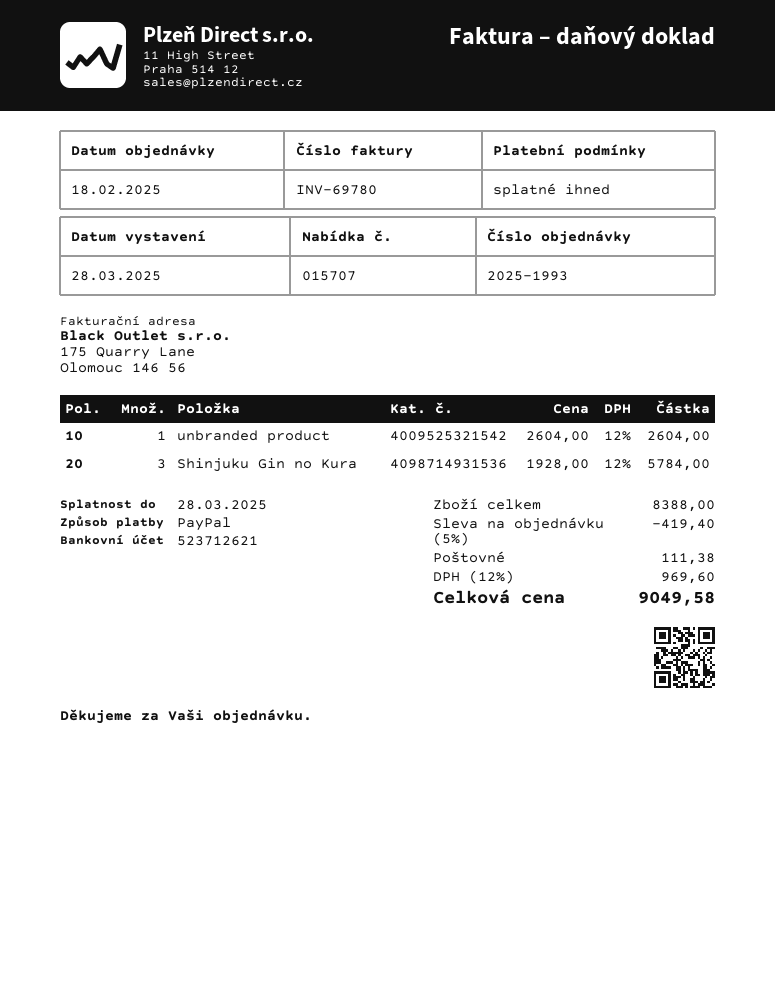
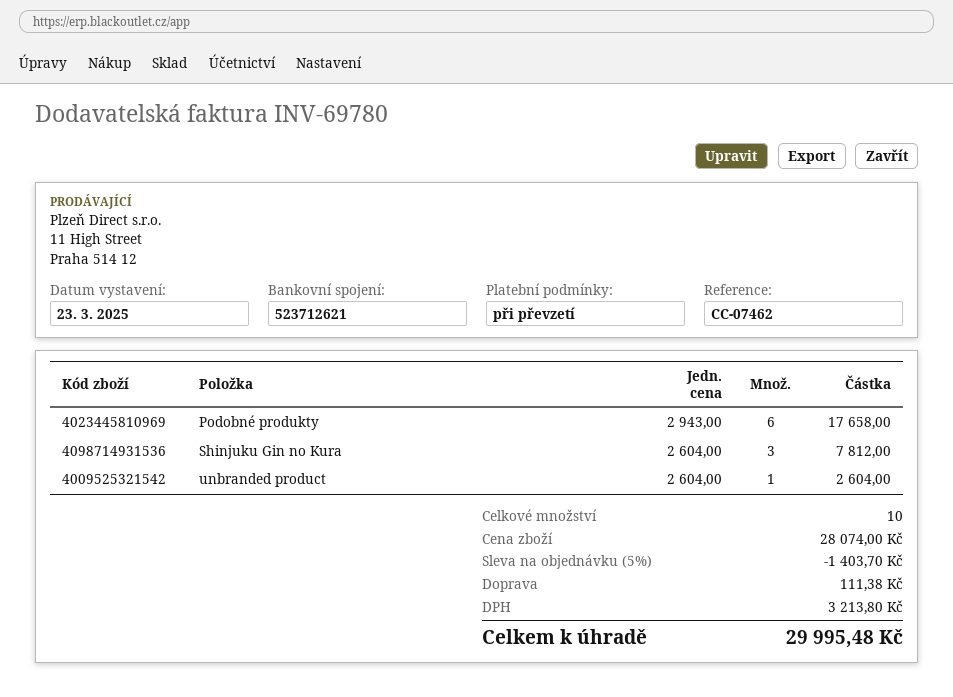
invoice date: 2025-03-28 -> 2025-03-23
Shinjuku Gin no Kura: 3 x 1928.00 = 5784.00 -> 3 x 2604.00 = 7812.00
Podobné produkty: none -> 6 x 2943.00 = 17658.00
subtotal: 8388.00 -> 28074.00
discount: 5% = 419.40 -> 5% = 1403.70
tax: 969.60 -> 3213.80
total: 9049.58 -> 29995.48

